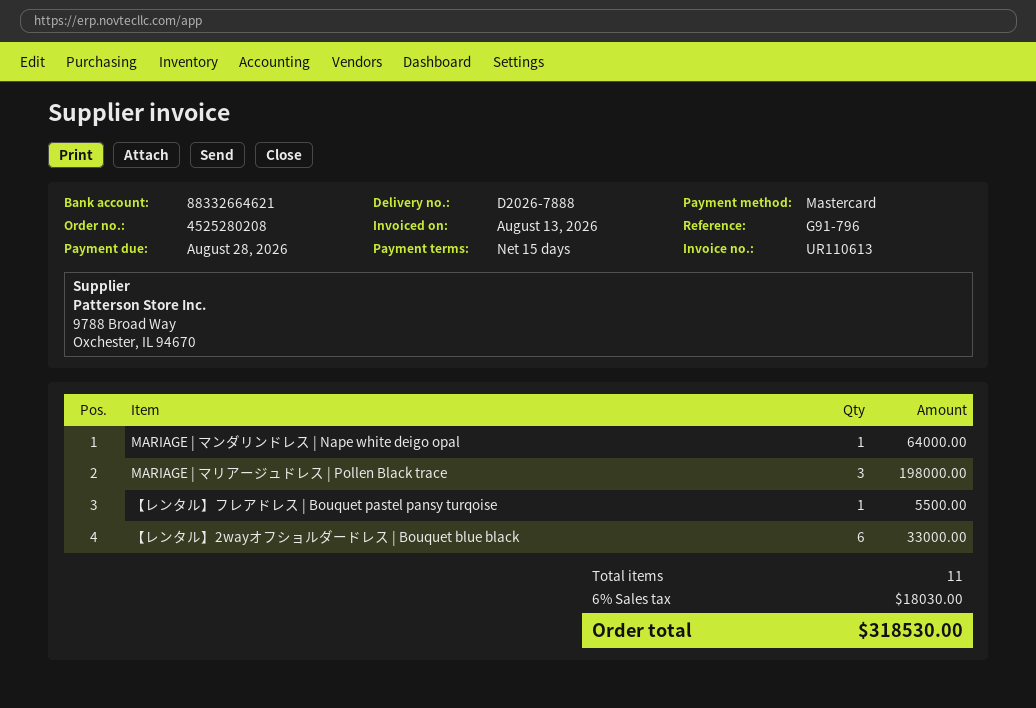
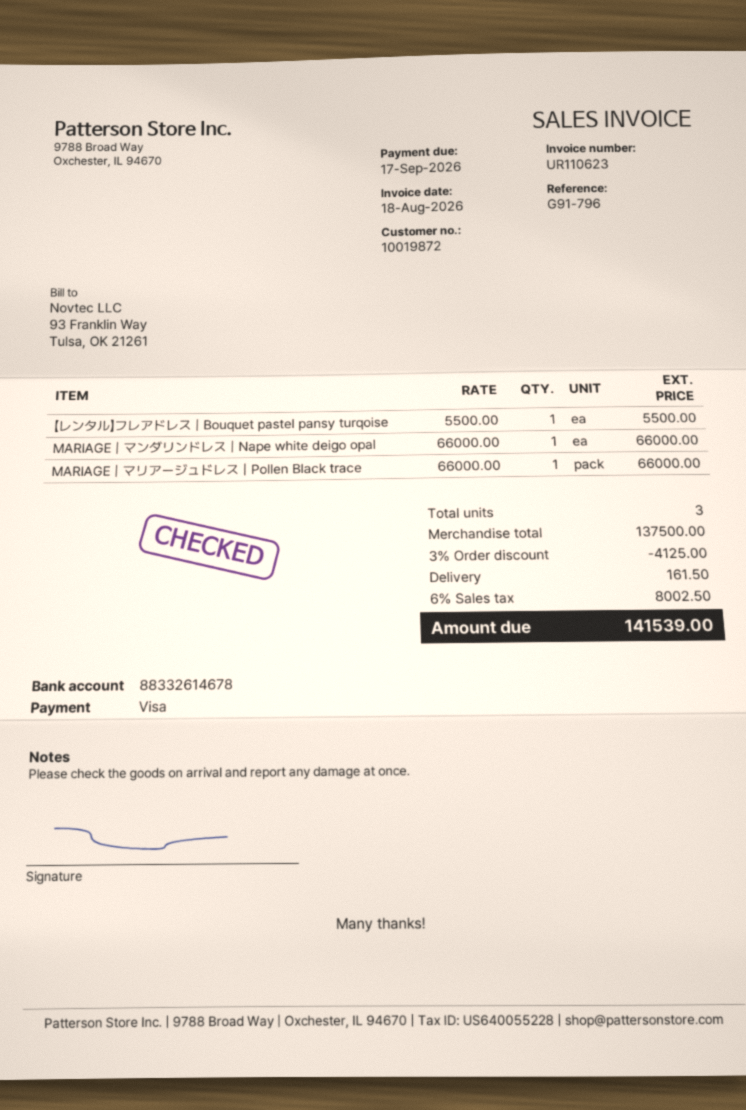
invoice number: UR110613 -> UR110623
invoice date: 2026-08-13 -> 2026-08-18
due date: 2026-08-28 -> 2026-09-17
payment method: Mastercard -> Visa
bank account: 88332664621 -> 88332614678
MARIAGE | マンダリンドレス | Nape white deigo opal: 1 for 64000.00 -> 1 for 66000.00
MARIAGE | マリアージュドレス | Pollen Black trace: 3 for 198000.00 -> 1 for 66000.00
【レンタル】2wayオフショルダードレス | Bouquet blue black: 6 for 33000.00 -> none
total quantity: 11 -> 3
discount: none -> 3% = 4125.00
shipping: none -> 161.50
tax: 6% = 18030.00 -> 6% = 8002.50
total: 318530.00 -> 141539.00

